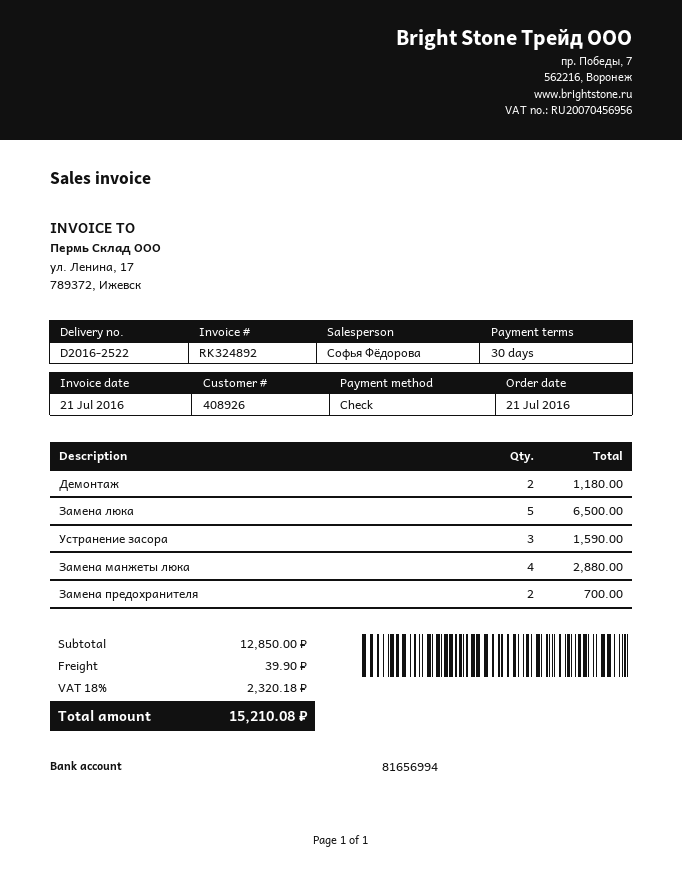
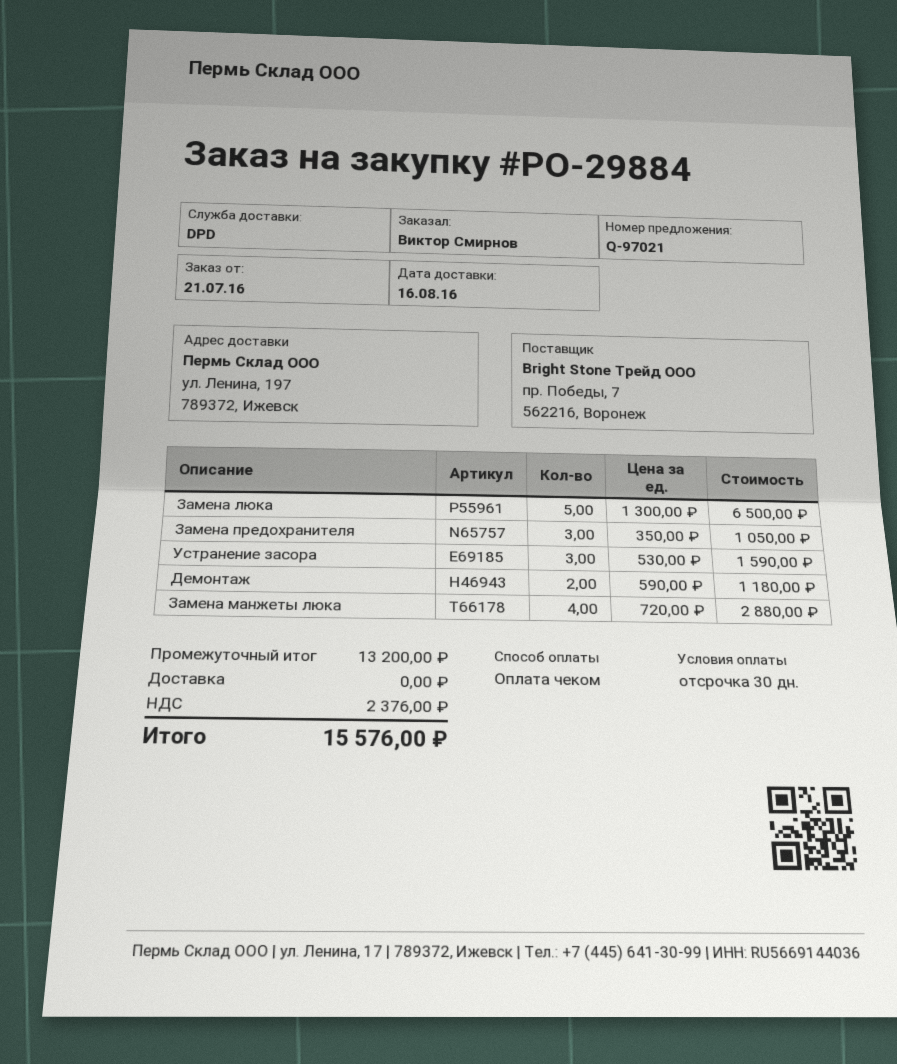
Замена предохранителя: 2 for 700.00 -> 3 for 1050.00
subtotal: 12850.00 -> 13200.00
shipping: 39.90 -> 0.00
tax: 2320.18 -> 2376.00
total: 15210.08 -> 15576.00

